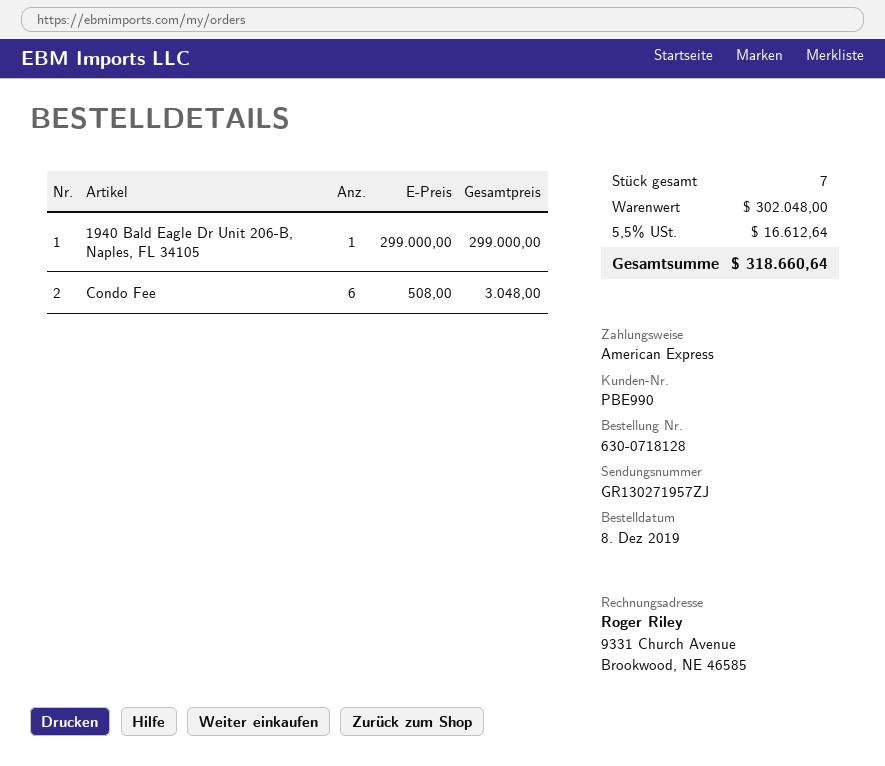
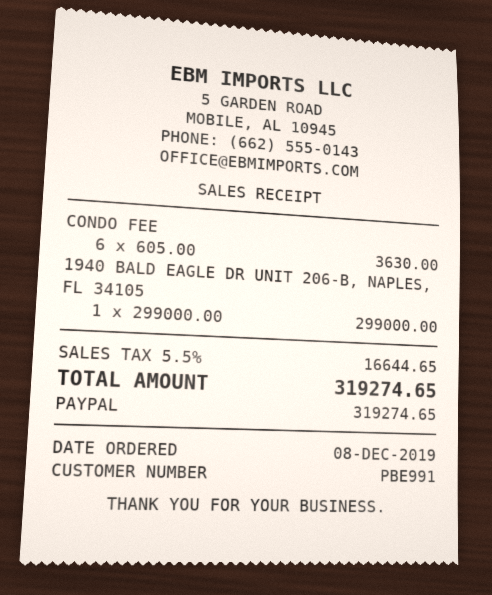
customer number: PBE990 -> PBE991
payment method: American Express -> PayPal
Condo Fee: 6 x 508.00 = 3048.00 -> 6 x 605.00 = 3630.00
tax: 5.5% = 16612.64 -> 5.5% = 16644.65
total: 318660.64 -> 319274.65

